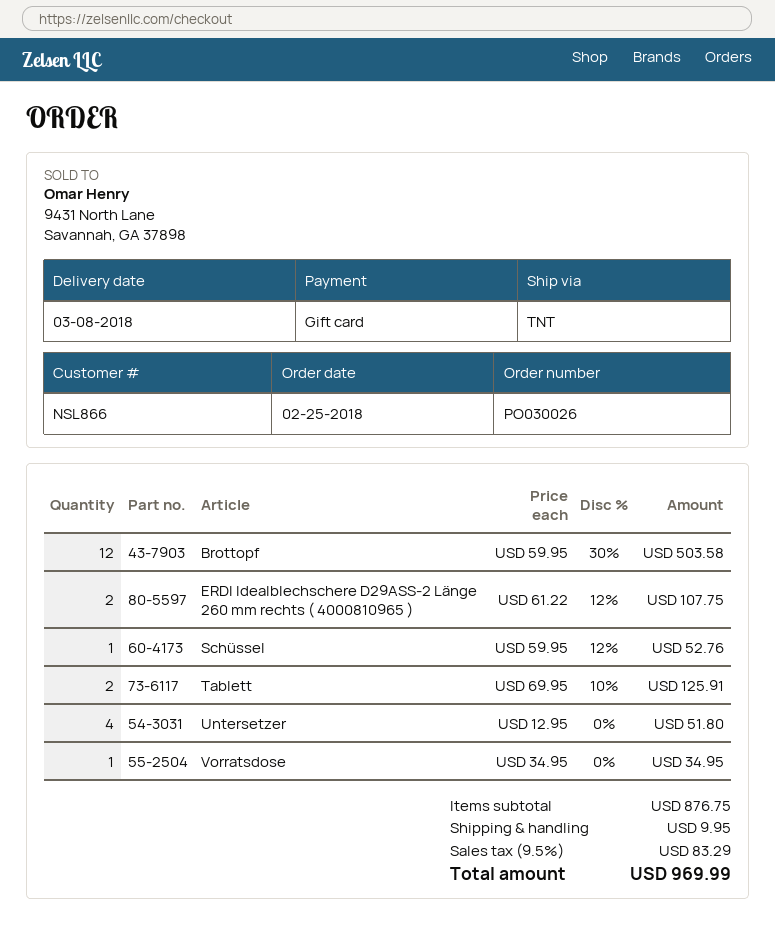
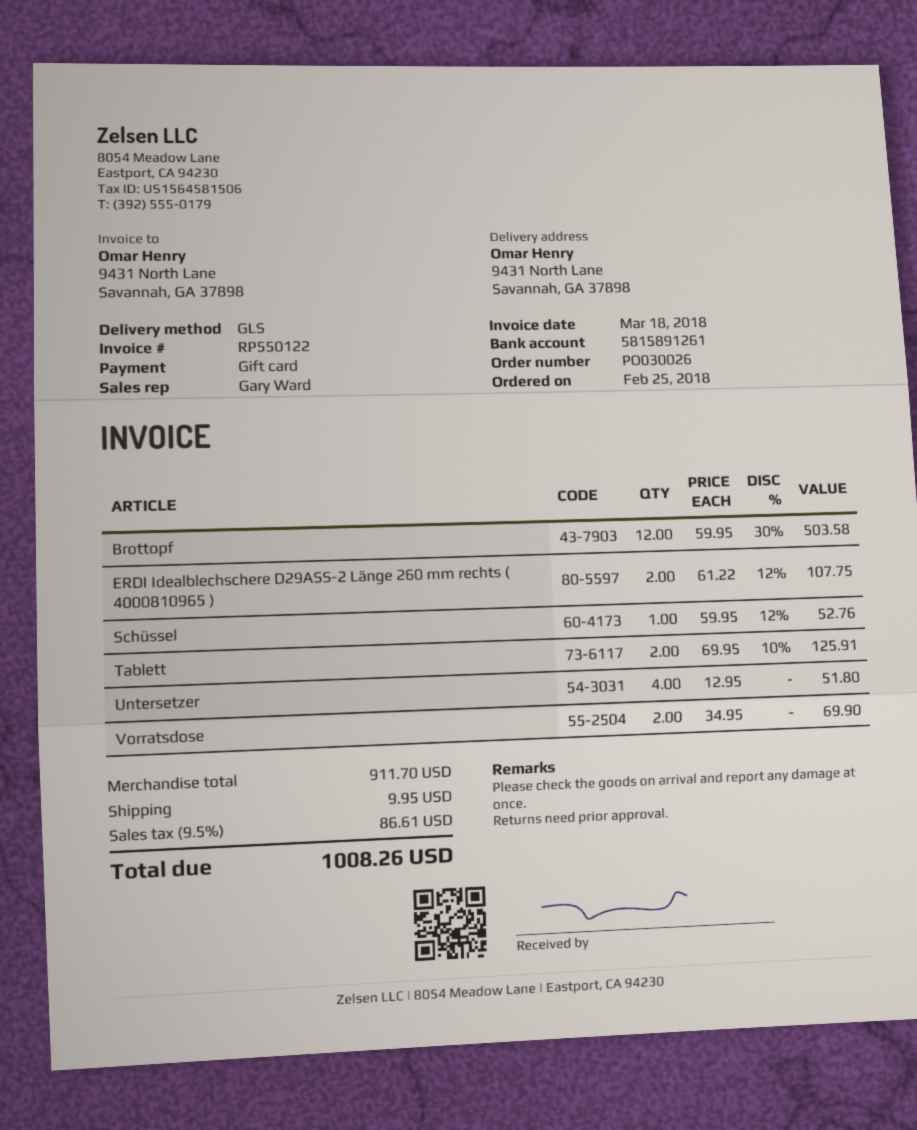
shipping method: TNT -> GLS
Vorratsdose: 1 x 34.95 = 34.95 -> 2 x 34.95 = 69.90
subtotal: 876.75 -> 911.70
tax: 9.5% = 83.29 -> 9.5% = 86.61
total: 969.99 -> 1008.26

